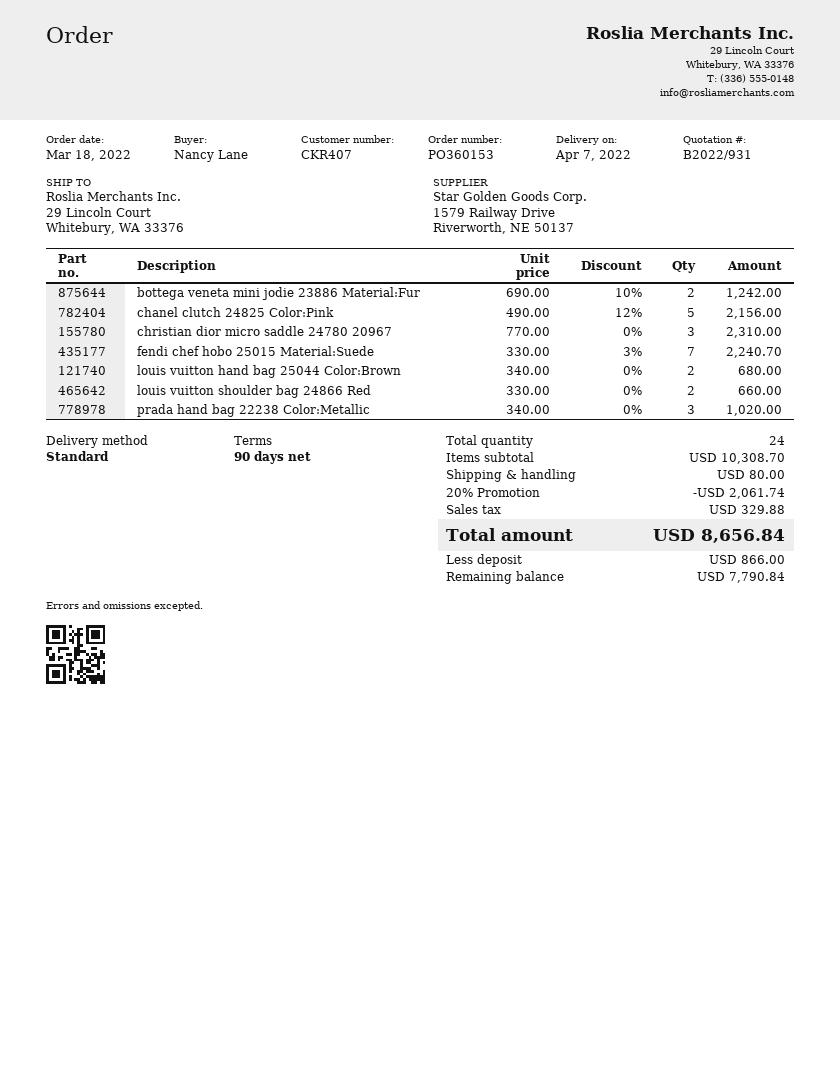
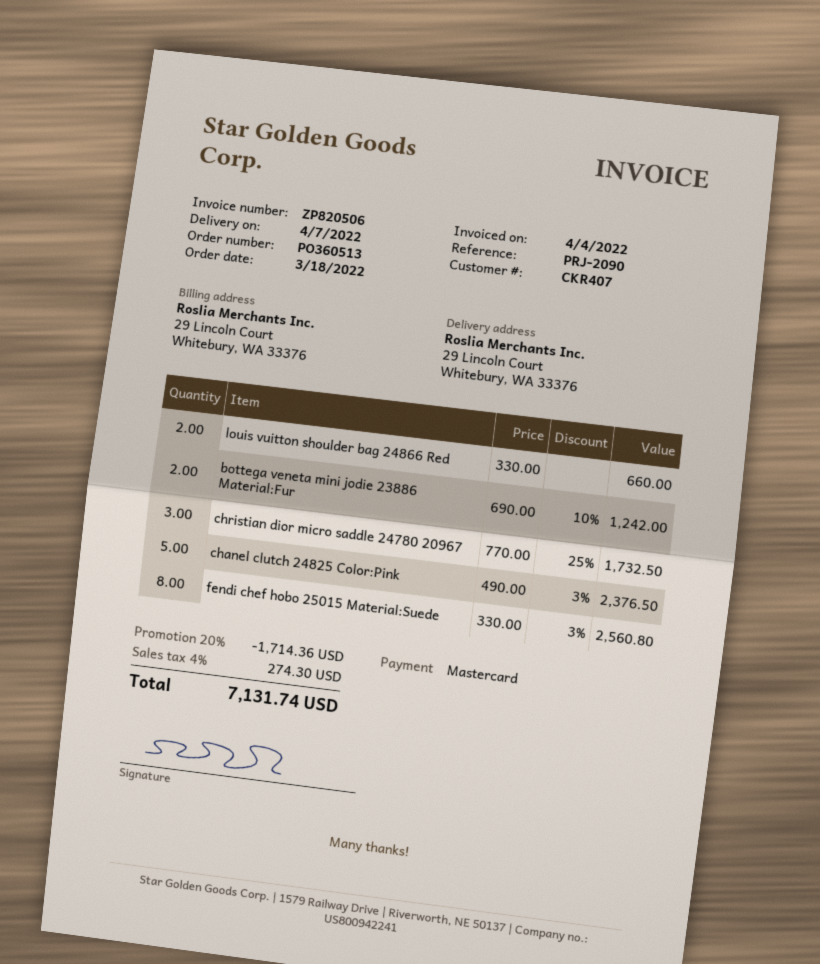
order number: PO360153 -> PO360513
chanel clutch 24825 Color:Pink: 5 x 490.00 - 12% = 2156.00 -> 5 x 490.00 - 3% = 2376.50
christian dior micro saddle 24780 20967: 3 x 770.00 = 2310.00 -> 3 x 770.00 - 25% = 1732.50
fendi chef hobo 25015 Material:Suede: 7 x 330.00 - 3% = 2240.70 -> 8 x 330.00 - 3% = 2560.80
louis vuitton hand bag 25044 Color:Brown: 2 x 340.00 = 680.00 -> none
prada hand bag 22238 Color:Metallic: 3 x 340.00 = 1020.00 -> none
discount: 20% = 2061.74 -> 20% = 1714.36
shipping: 80.00 -> none
tax: 329.88 -> 274.30
total: 8656.84 -> 7131.74

